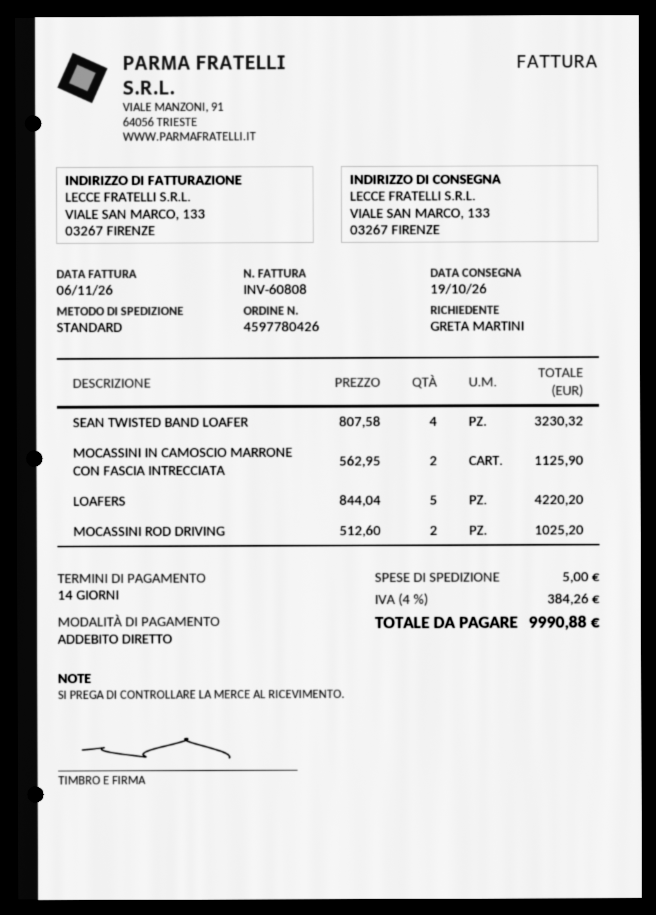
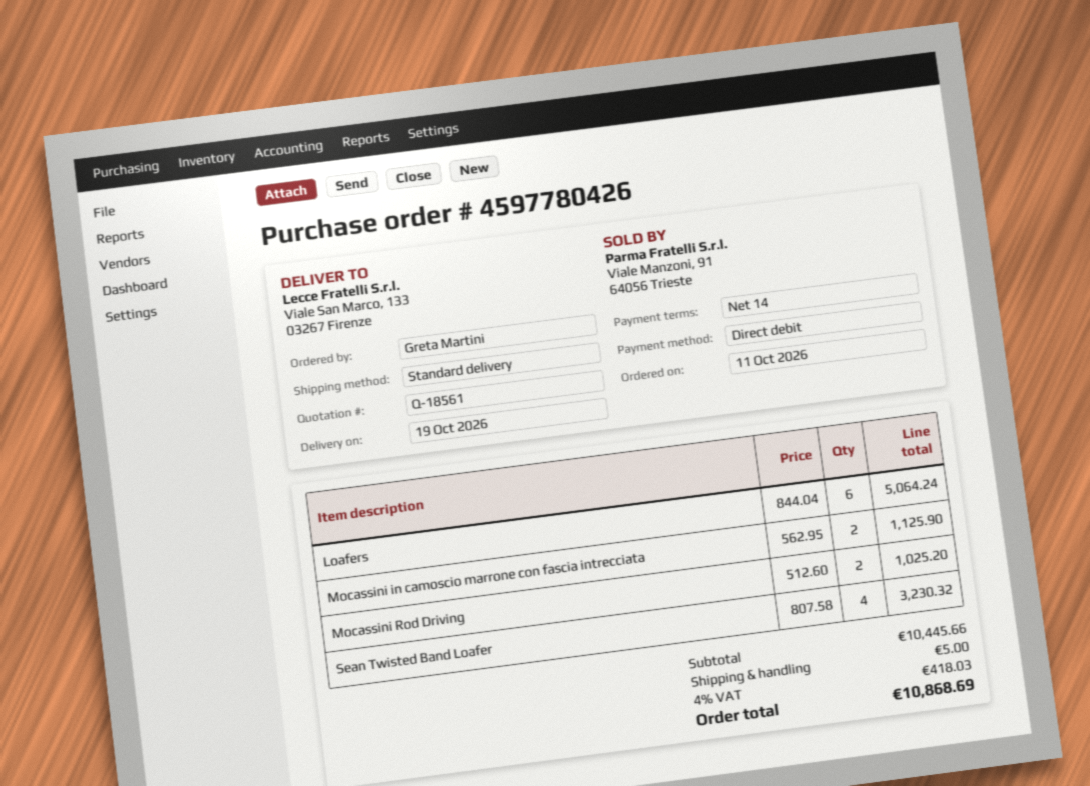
LOAFERS: 5 x 844.04 = 4220.20 -> 6 x 844.04 = 5064.24
tax: 4% = 384.26 -> 4% = 418.03
total: 9990.88 -> 10868.69

